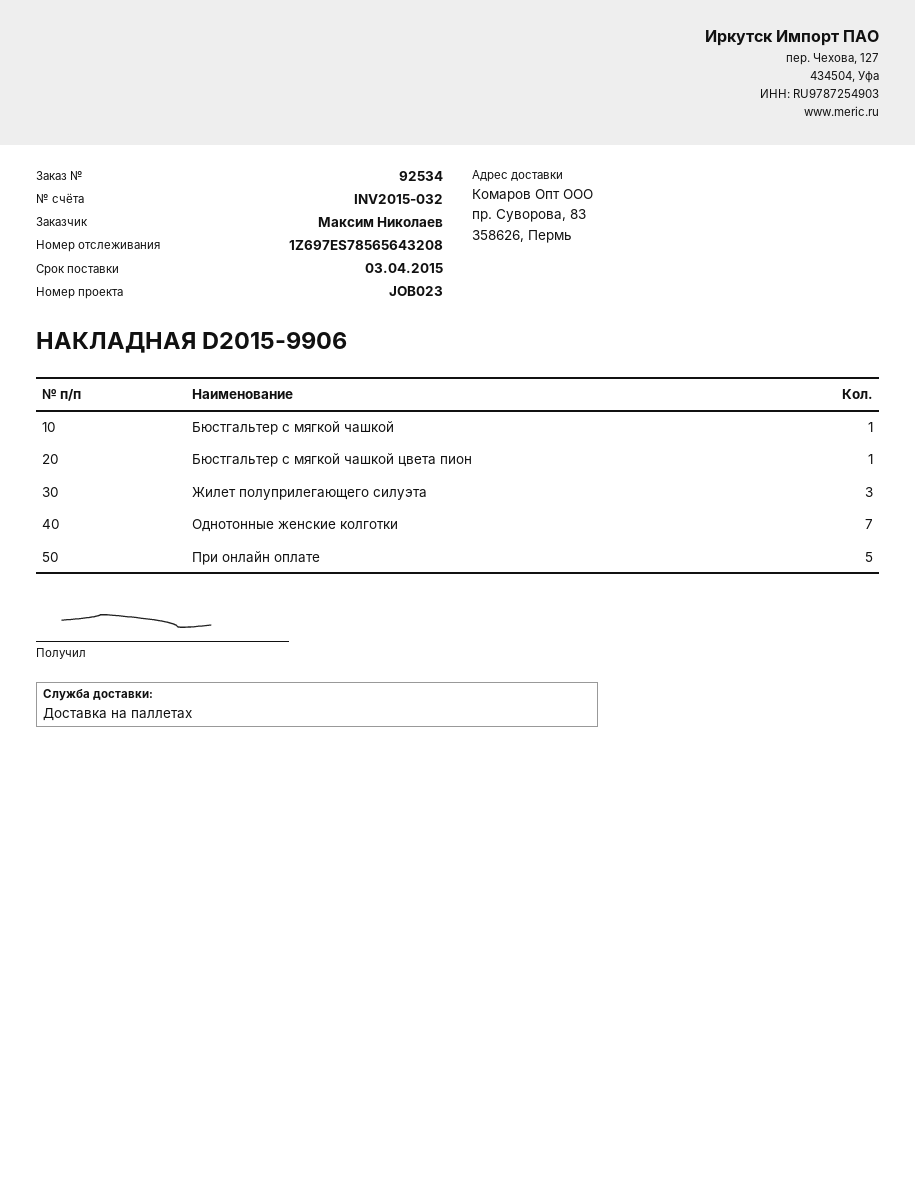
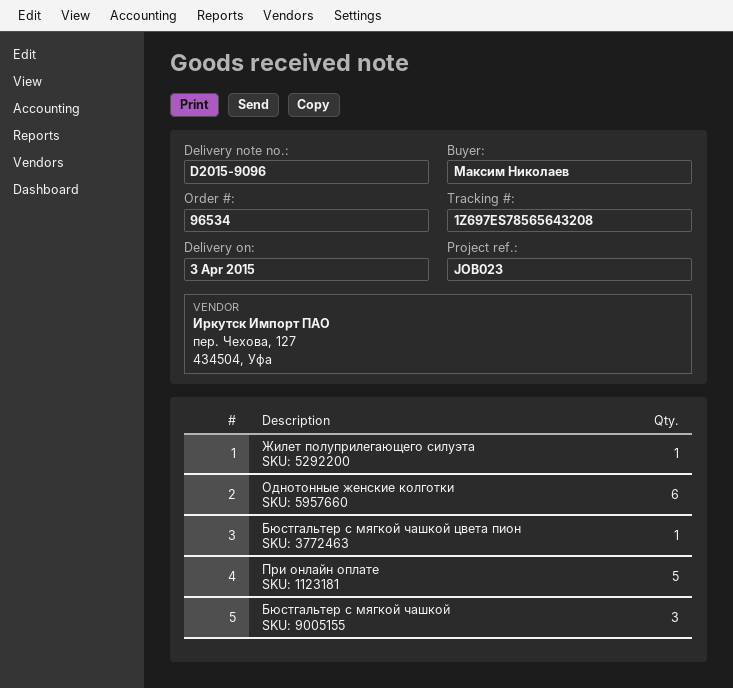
order number: 92534 -> 96534
delivery note number: D2015-9906 -> D2015-9096
Бюстгальтер с мягкой чашкой: 1 -> 3
Жилет полуприлегающего силуэта: 3 -> 1
Однотонные женские колготки: 7 -> 6

